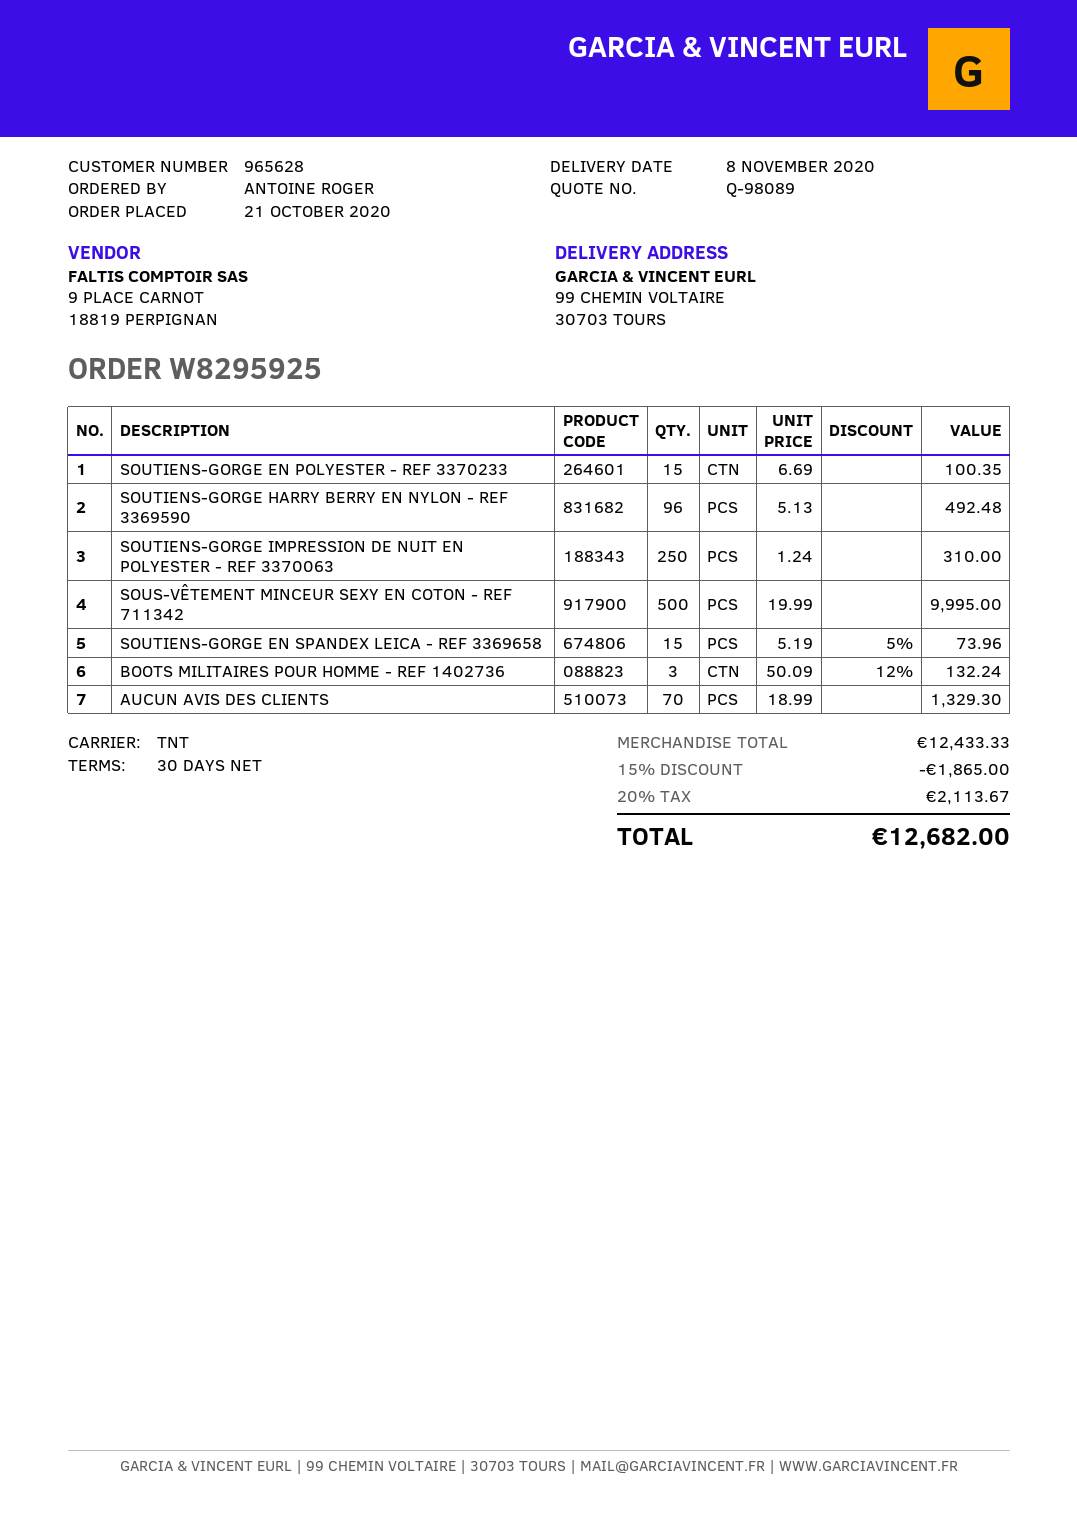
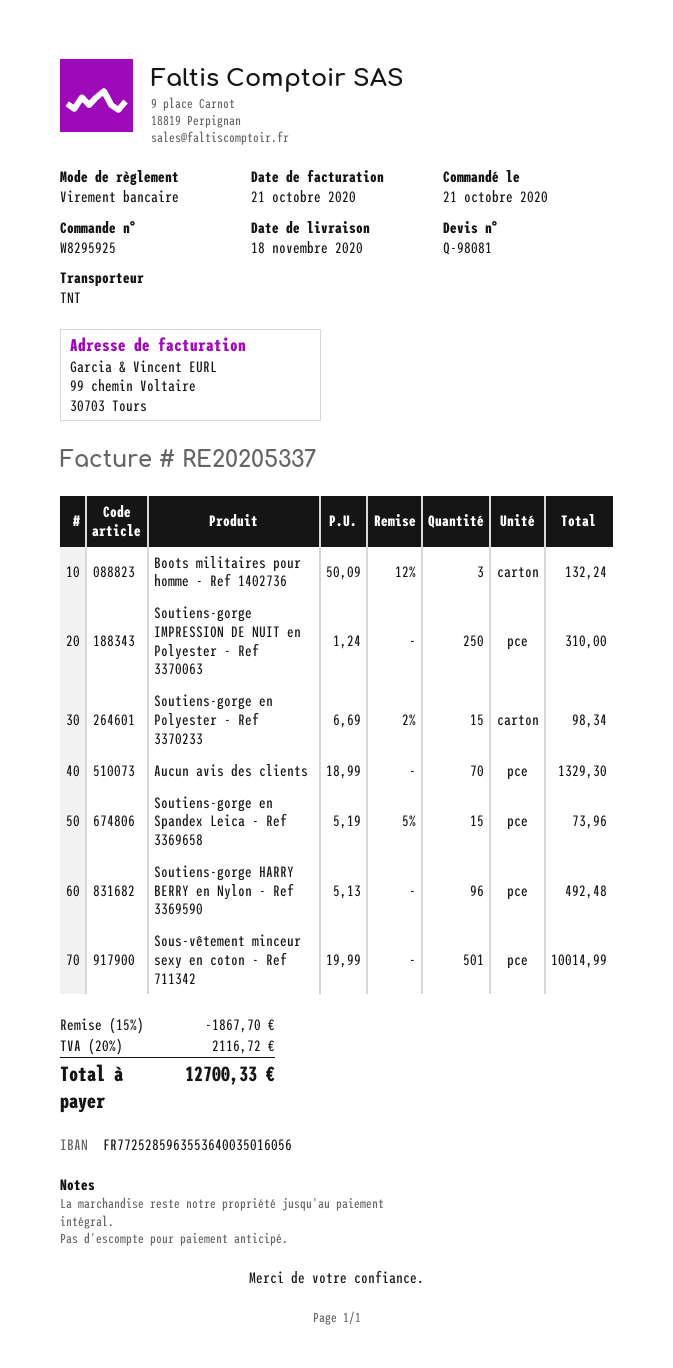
quote number: Q-98089 -> Q-98081
delivery date: 2020-11-08 -> 2020-11-18
SOUTIENS-GORGE EN POLYESTER - REF 3370233: 15 x 6.69 = 100.35 -> 15 x 6.69 - 2% = 98.34
SOUS-VÊTEMENT MINCEUR SEXY EN COTON - REF 711342: 500 x 19.99 = 9995.00 -> 501 x 19.99 = 10014.99
discount: 15% = 1865.00 -> 15% = 1867.70
tax: 20% = 2113.67 -> 20% = 2116.72
total: 12682.00 -> 12700.33

